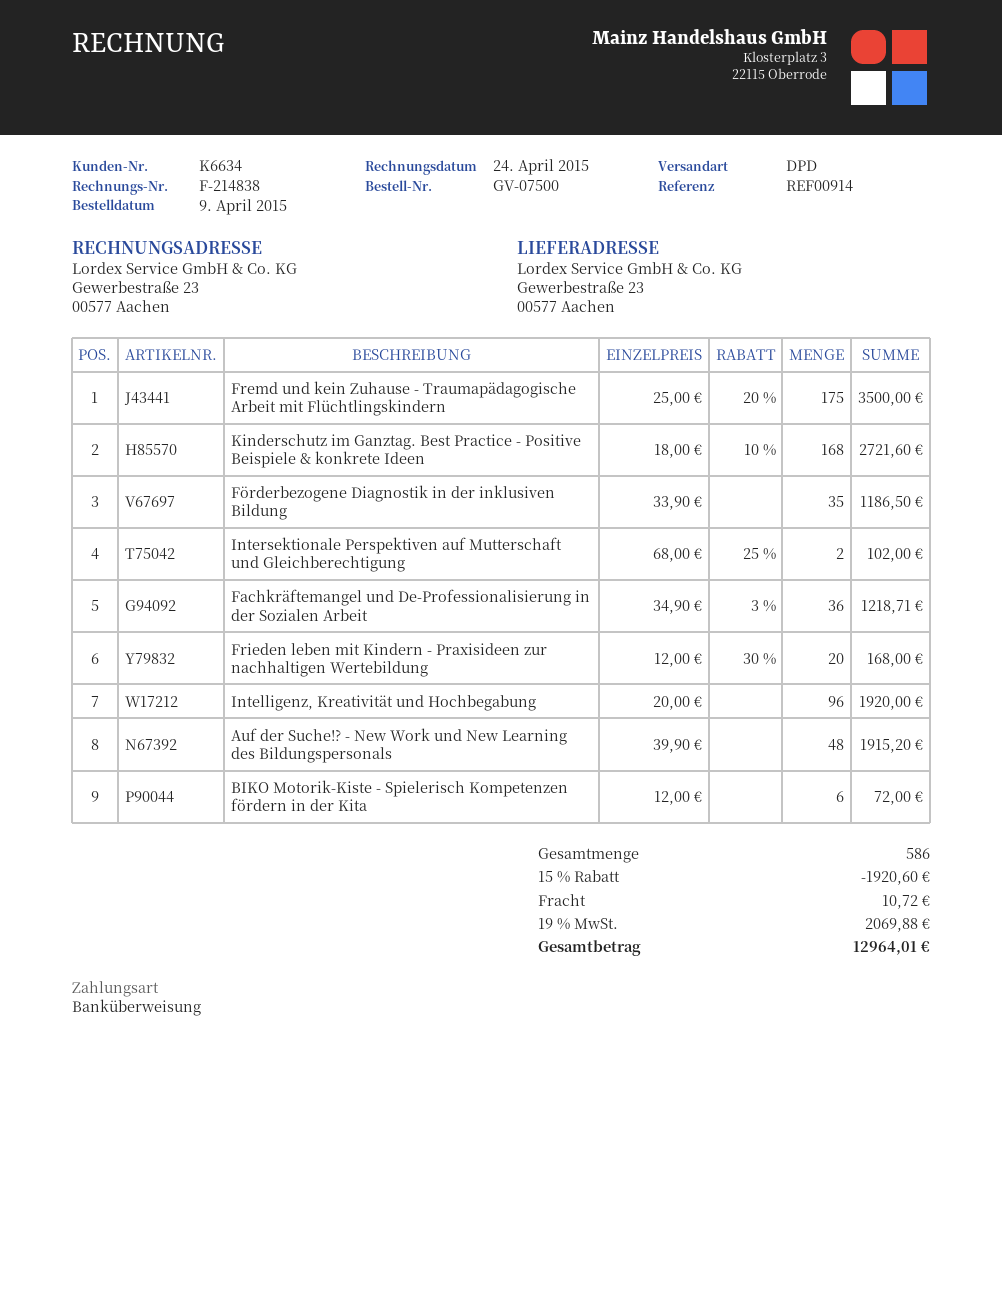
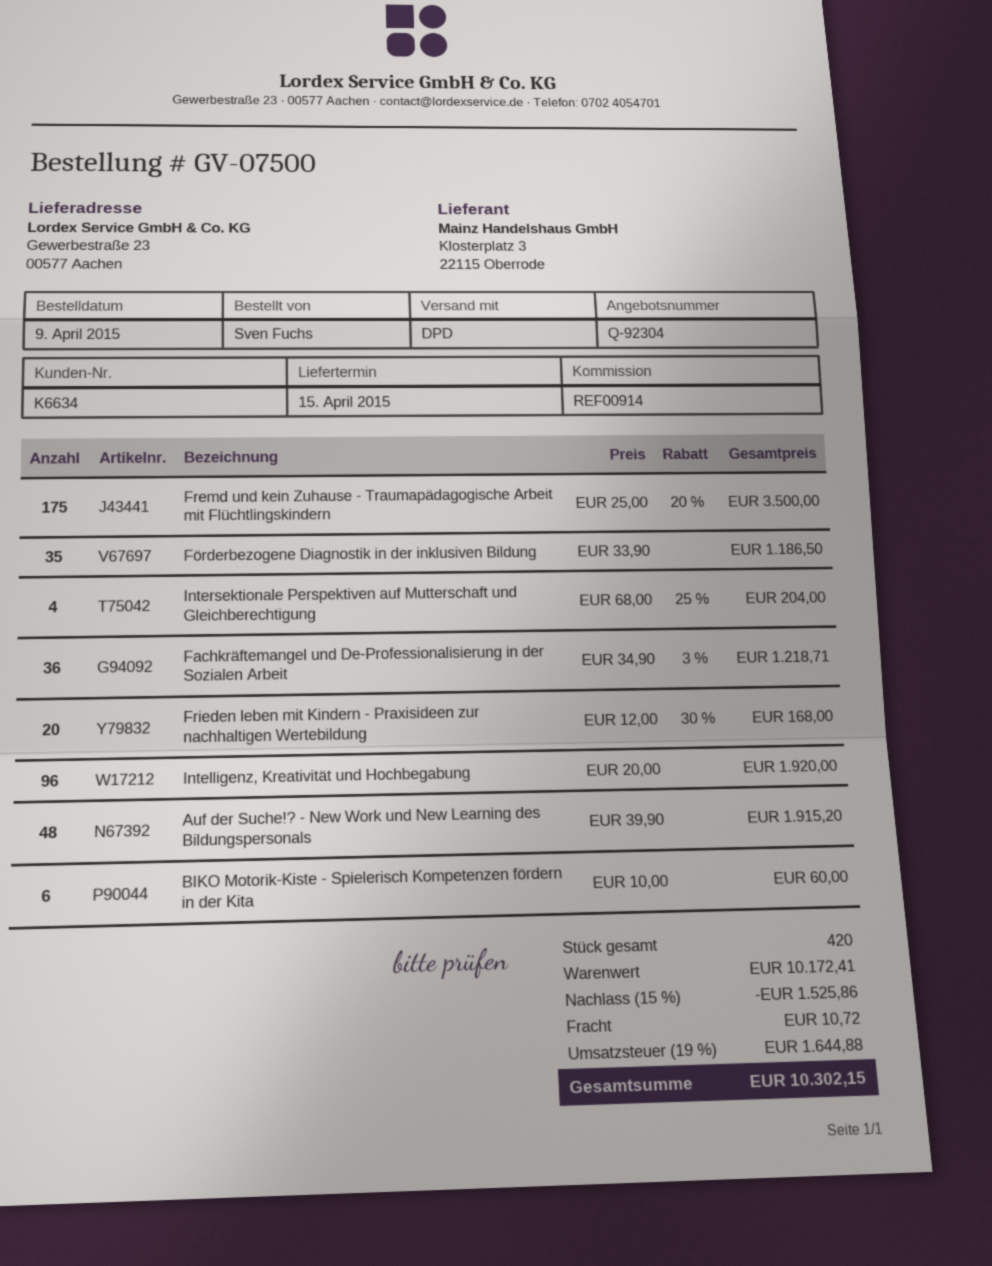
Kinderschutz im Ganztag. Best Practice - Positive Beispiele & konkrete Ideen: 168 x 18.00 - 10% = 2721.60 -> none
Intersektionale Perspektiven auf Mutterschaft und Gleichberechtigung: 2 x 68.00 - 25% = 102.00 -> 4 x 68.00 - 25% = 204.00
BIKO Motorik-Kiste - Spielerisch Kompetenzen fördern in der Kita: 6 x 12.00 = 72.00 -> 6 x 10.00 = 60.00
total quantity: 586 -> 420
discount: 15% = 1920.60 -> 15% = 1525.86
tax: 19% = 2069.88 -> 19% = 1644.88
total: 12964.01 -> 10302.15

